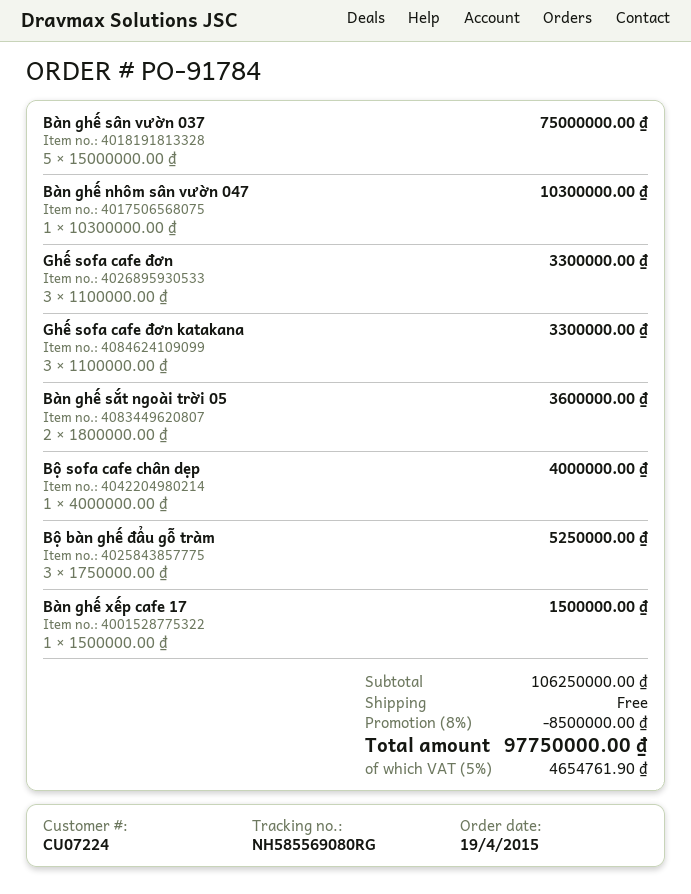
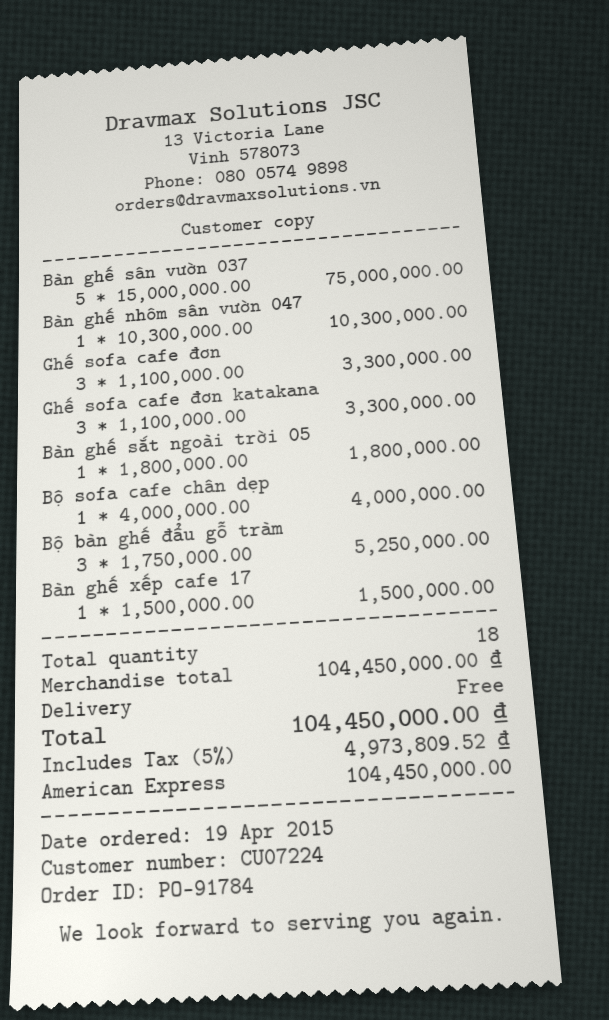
Bàn ghế sắt ngoài trời 05: 2 x 1800000.00 = 3600000.00 -> 1 x 1800000.00 = 1800000.00
subtotal: 106250000.00 -> 104450000.00
discount: 8% = 8500000.00 -> none
tax: 5% = 4654761.90 -> 5% = 4973809.52
total: 97750000.00 -> 104450000.00

